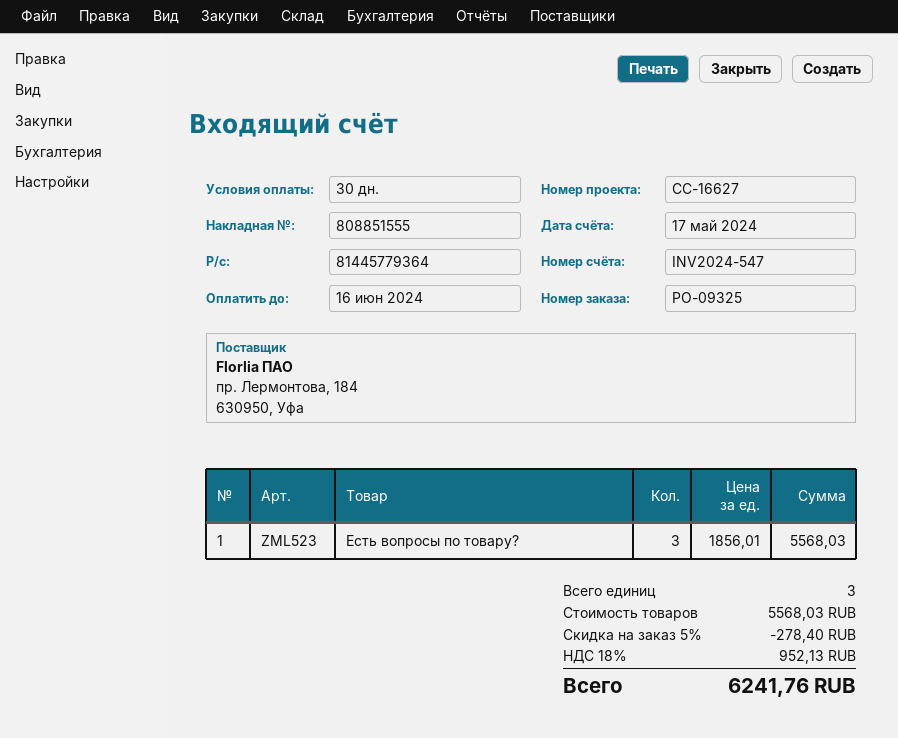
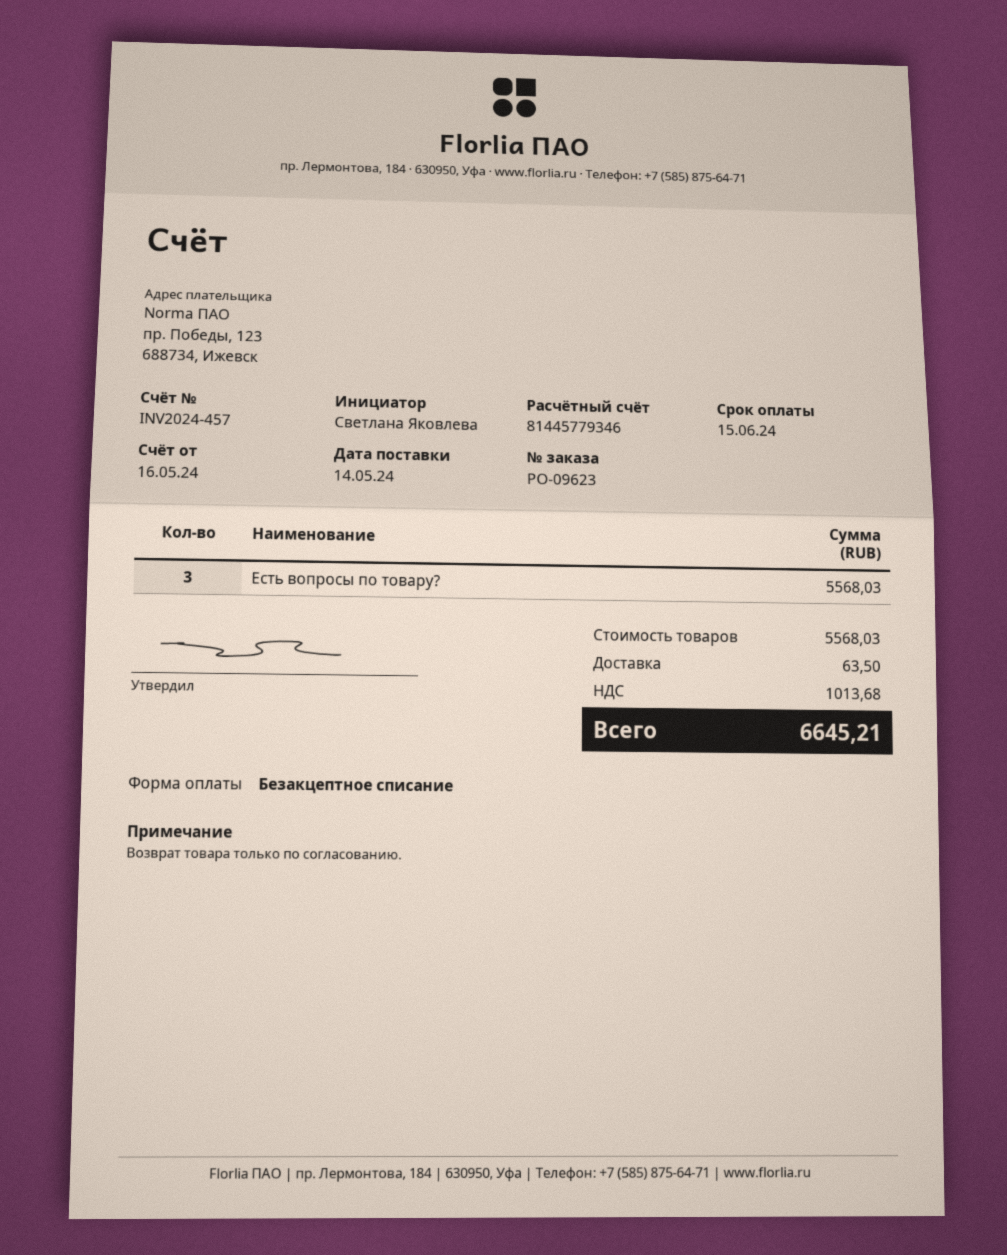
order number: PO-09325 -> PO-09623
invoice number: INV2024-547 -> INV2024-457
invoice date: 2024-05-17 -> 2024-05-16
due date: 2024-06-16 -> 2024-06-15
bank account: 81445779364 -> 81445779346
discount: 5% = 278.40 -> none
shipping: none -> 63.50
tax: 952.13 -> 1013.68
total: 6241.76 -> 6645.21

